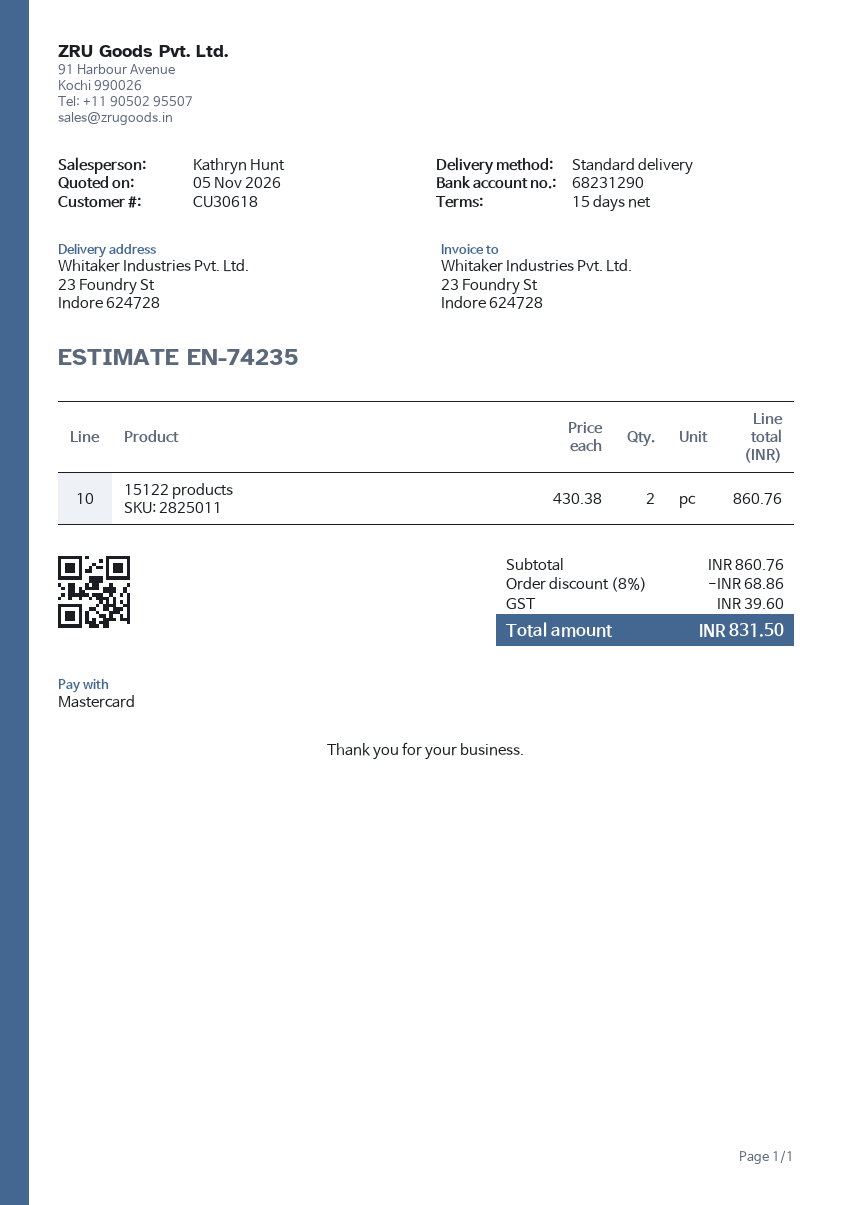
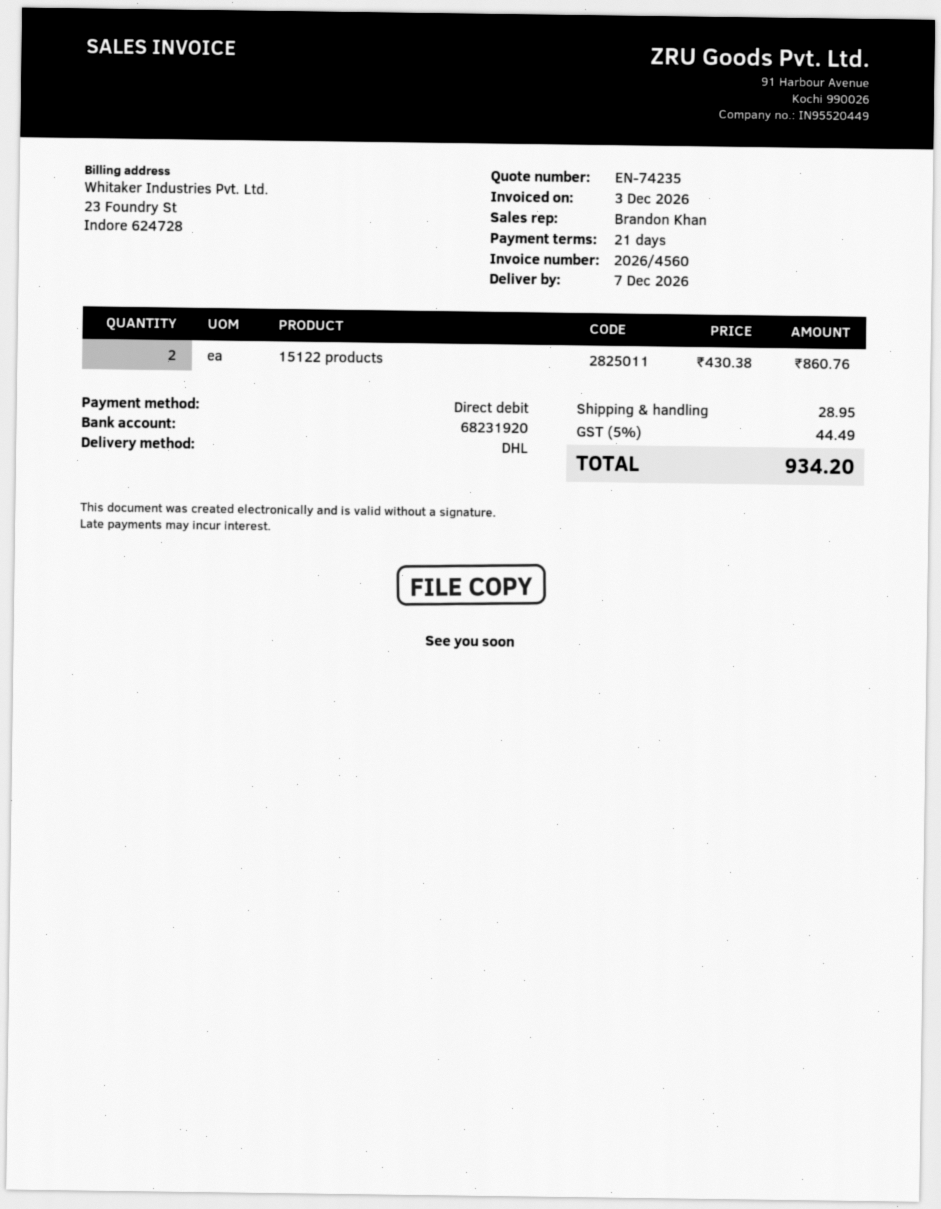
payment terms: 15 days -> 21 days
sales rep: Kathryn Hunt -> Brandon Khan
payment method: Mastercard -> direct debit
bank account: 68231290 -> 68231920
shipping method: standard -> DHL
discount: 8% = 68.86 -> none
shipping: none -> 28.95
tax: 39.60 -> 44.49
total: 831.50 -> 934.20

